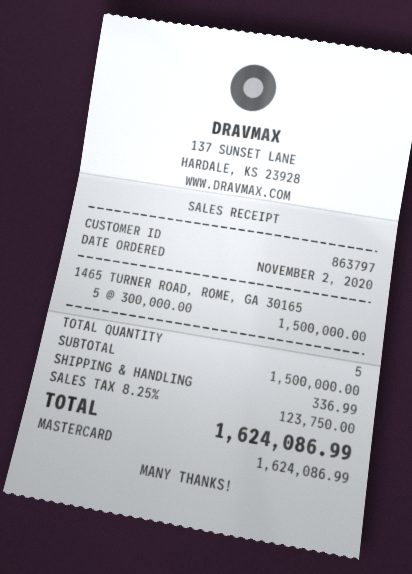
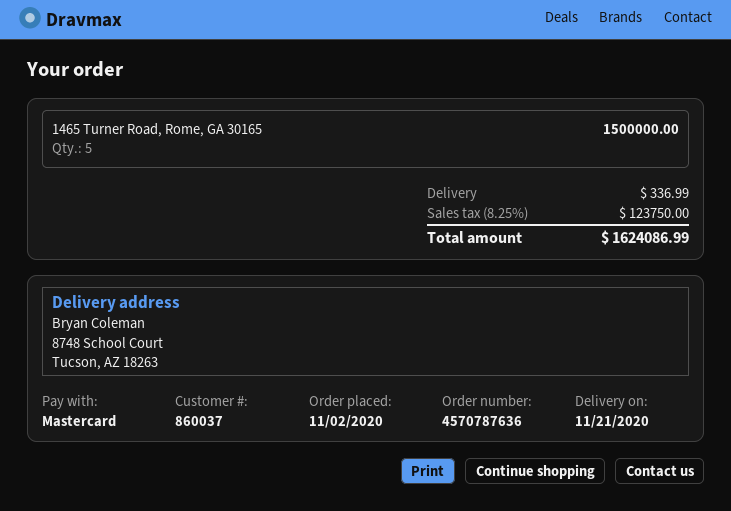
customer number: 863797 -> 860037

